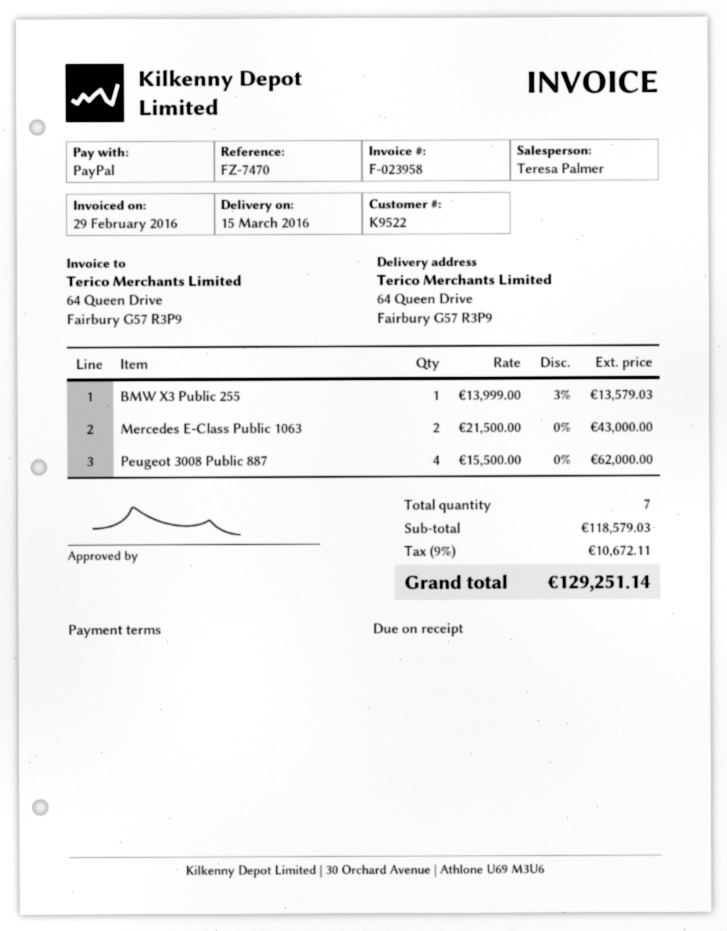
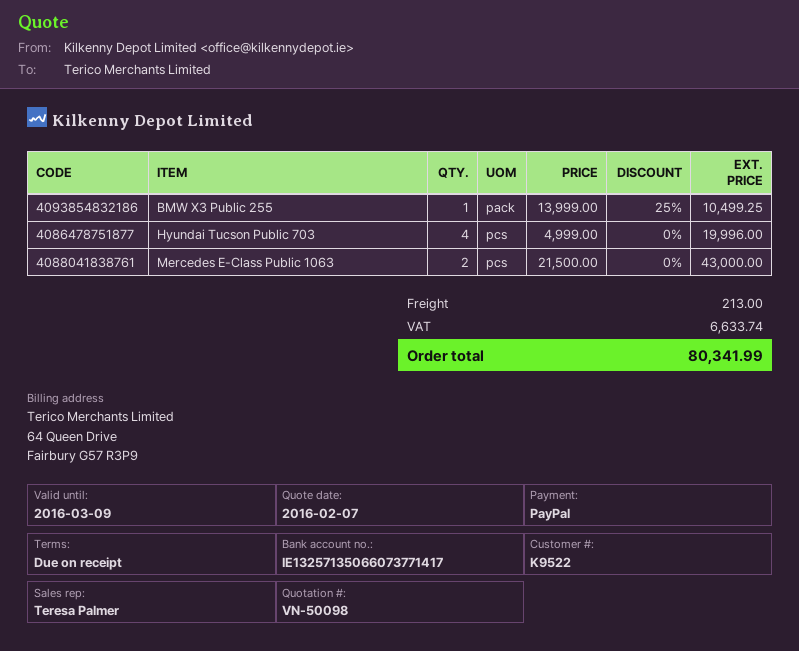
BMW X3 Public 255: 1 x 13999.00 - 3% = 13579.03 -> 1 x 13999.00 - 25% = 10499.25
Peugeot 3008 Public 887: 4 x 15500.00 = 62000.00 -> none
Hyundai Tucson Public 703: none -> 4 x 4999.00 = 19996.00
shipping: none -> 213.00
tax: 10672.11 -> 6633.74
total: 129251.14 -> 80341.99

